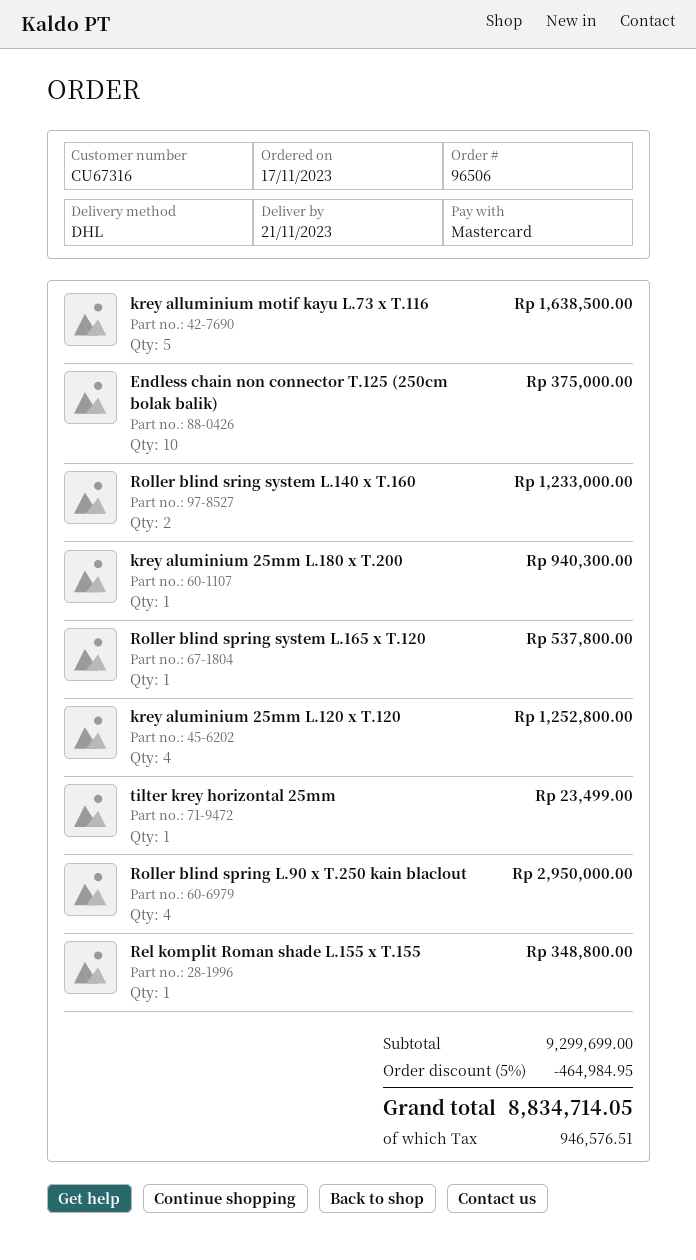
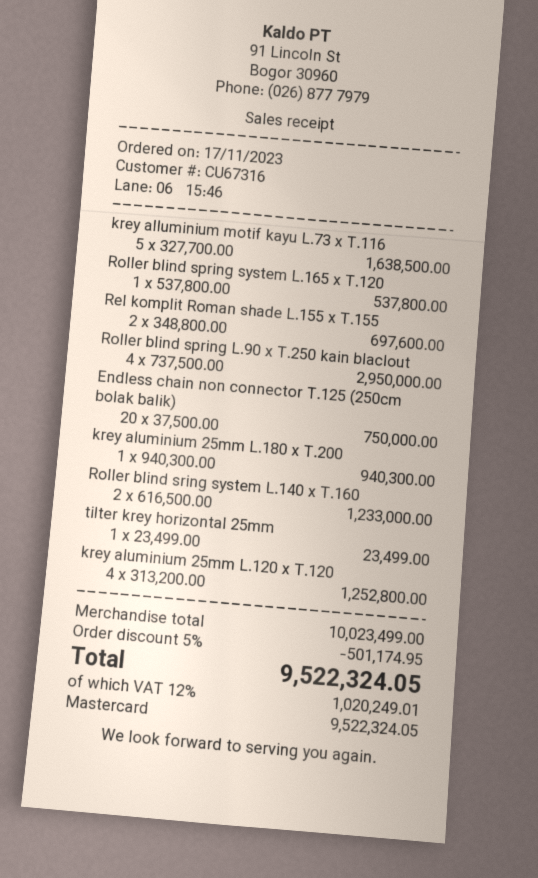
Endless chain non connector T.125 (250cm bolak balik): 10 for 375000.00 -> 20 for 750000.00
Rel komplit Roman shade L.155 x T.155: 1 for 348800.00 -> 2 for 697600.00
subtotal: 9299699.00 -> 10023499.00
discount: 5% = 464984.95 -> 5% = 501174.95
tax: 946576.51 -> 1020249.01
total: 8834714.05 -> 9522324.05

